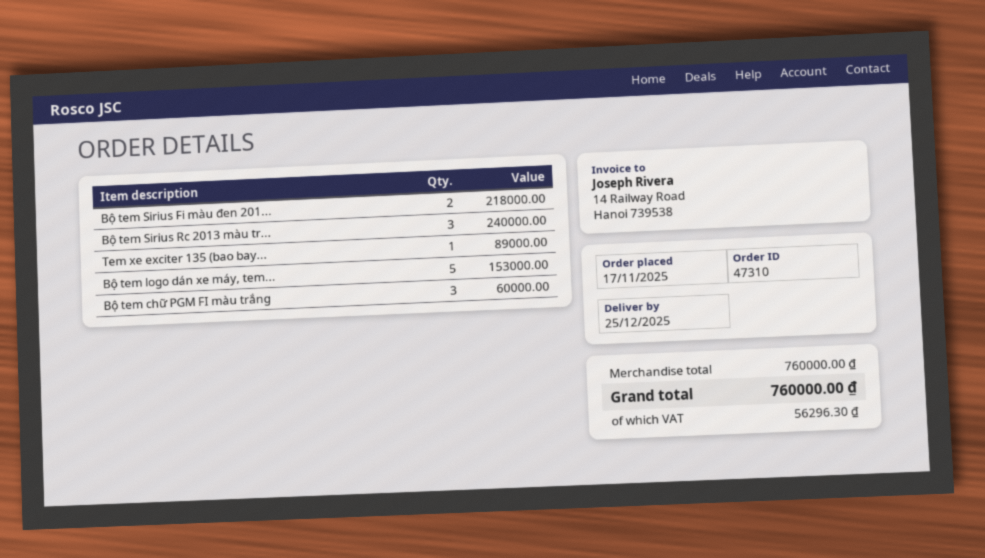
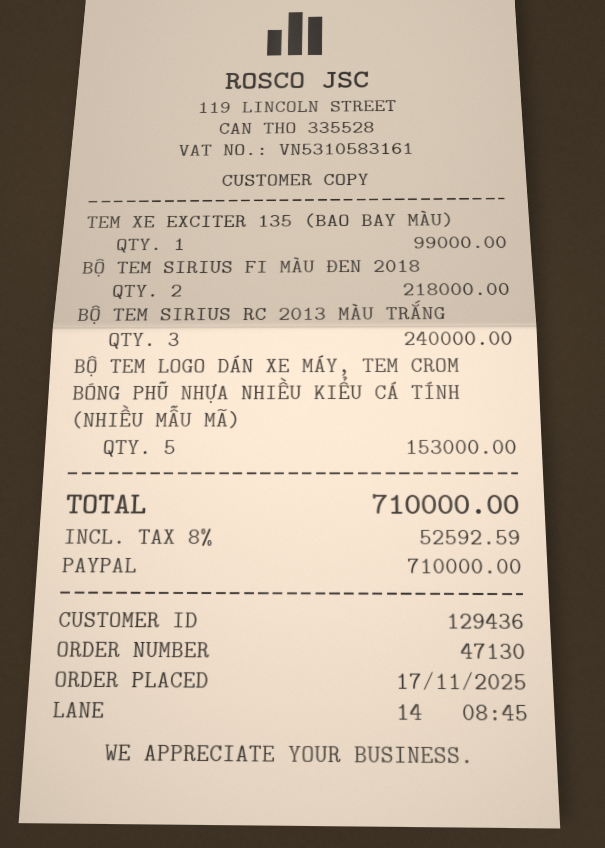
order number: 47310 -> 47130
Tem xe exciter 135 (bao bay...: 1 for 89000.00 -> 1 for 99000.00
Bộ tem chữ PGM FI màu trắng: 3 for 60000.00 -> none
tax: 56296.30 -> 52592.59
total: 760000.00 -> 710000.00

